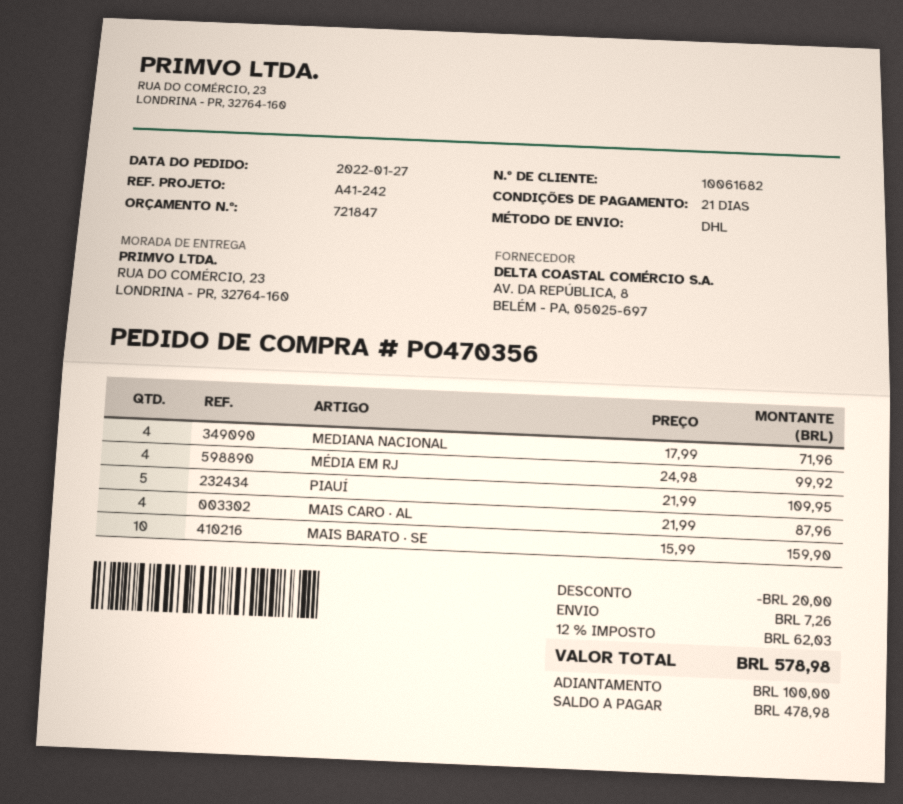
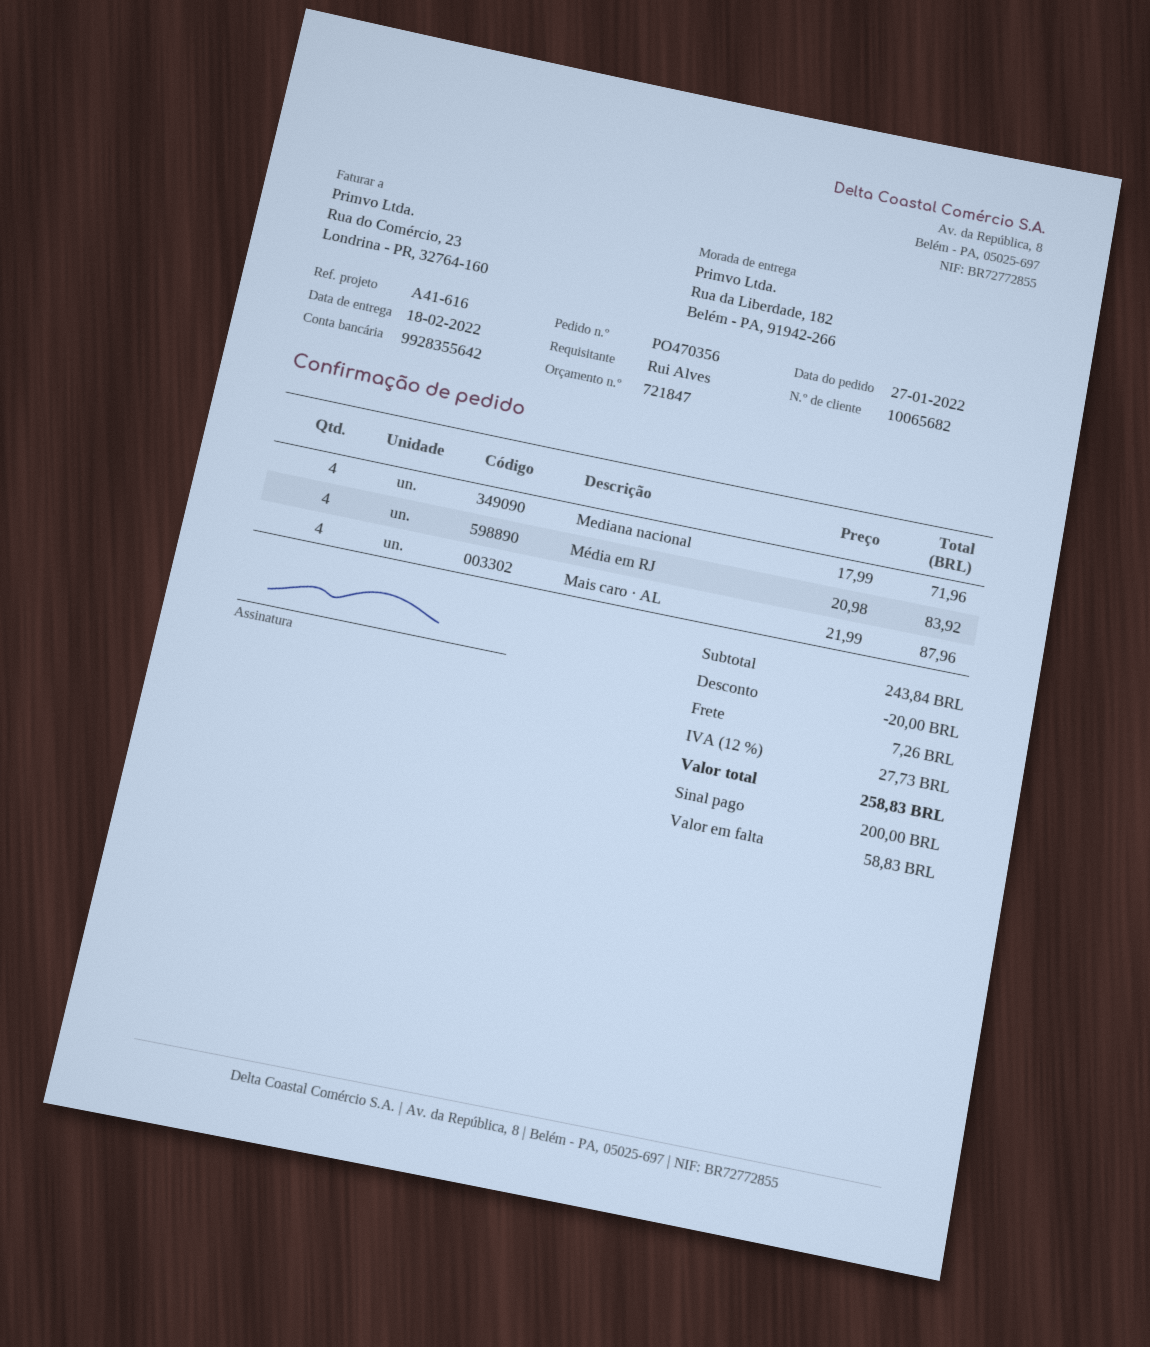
customer number: 10061682 -> 10065682
reference: A41-242 -> A41-616
ship to: RUA DO COMÉRCIO, 23, LONDRINA - PR, 32764-160 -> Rua da Liberdade, 182, Belém - PA, 91942-266
MÉDIA EM RJ: 4 x 24.98 = 99.92 -> 4 x 20.98 = 83.92
PIAUÍ: 5 x 21.99 = 109.95 -> none
MAIS BARATO · SE: 10 x 15.99 = 159.90 -> none
tax: 12% = 62.03 -> 12% = 27.73
total: 578.98 -> 258.83
deposit: 100.00 -> 200.00
balance: 478.98 -> 58.83

